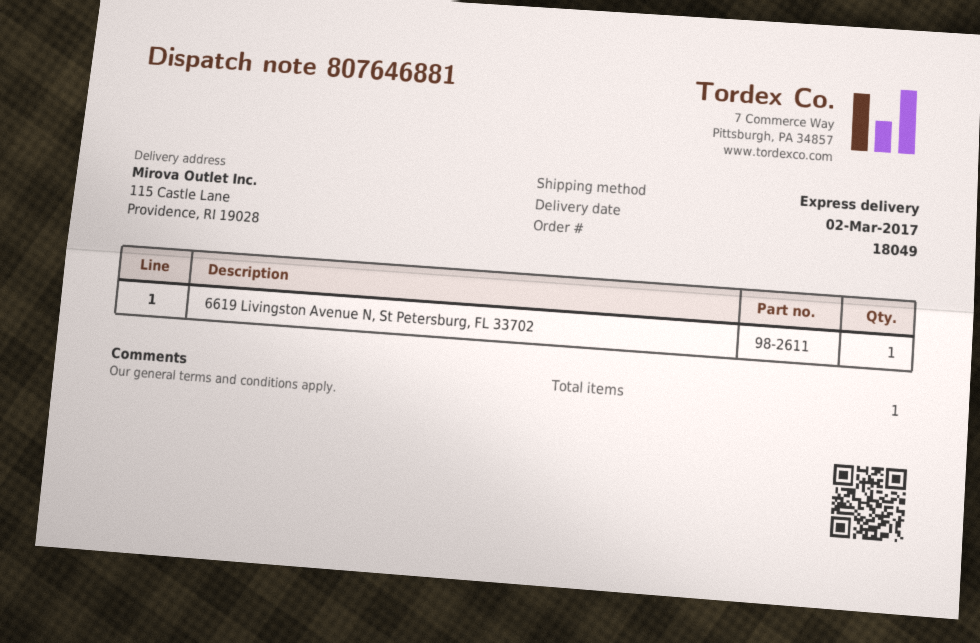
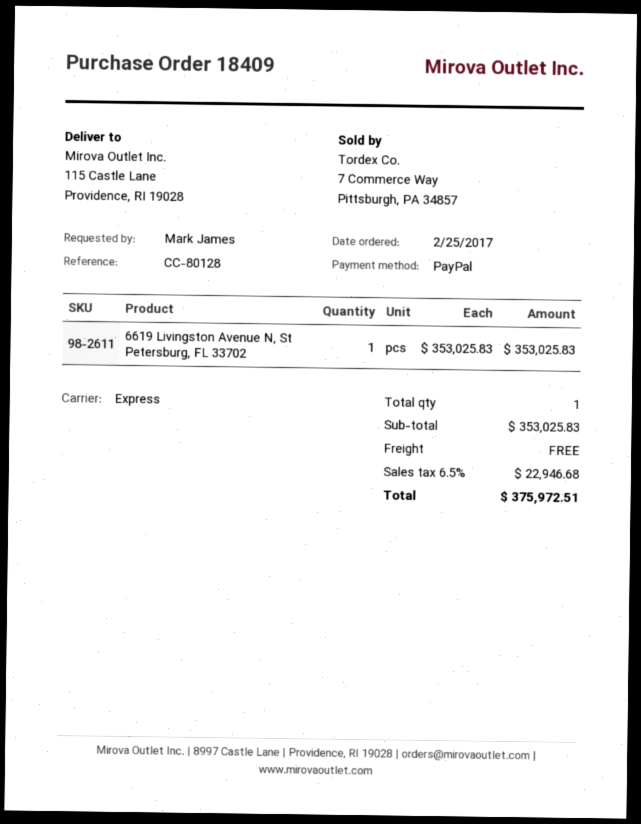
order number: 18049 -> 18409

